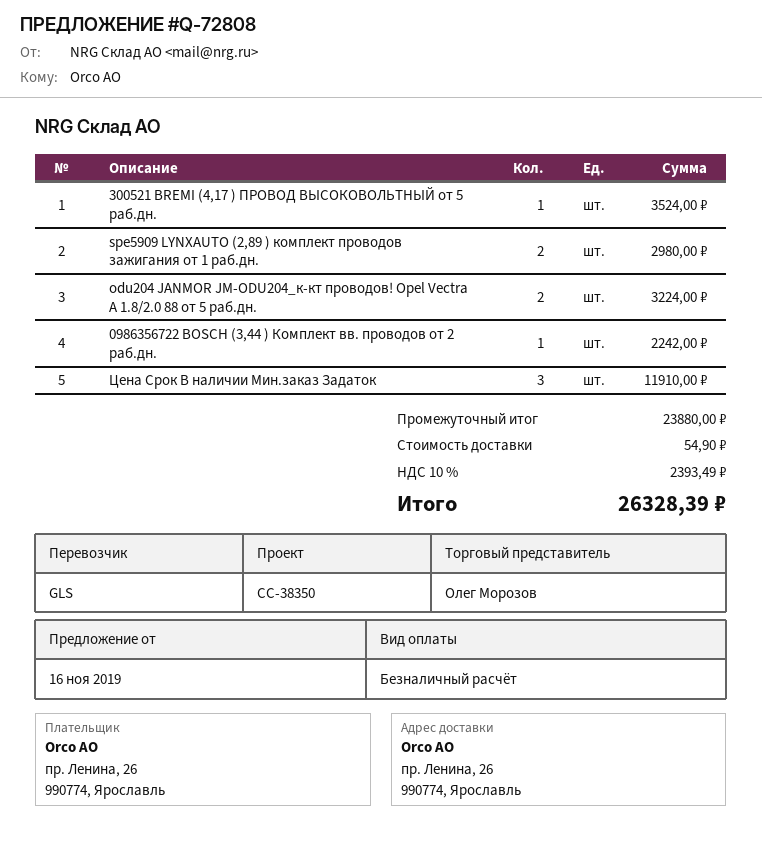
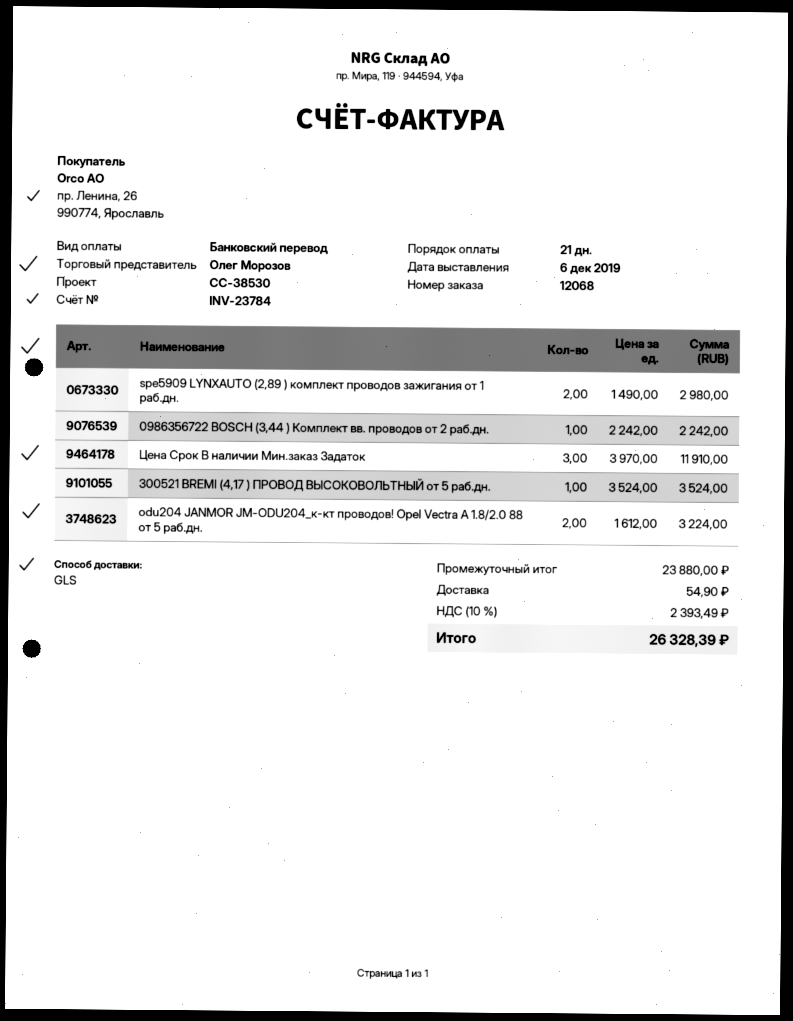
reference: CC-38350 -> CC-38530

